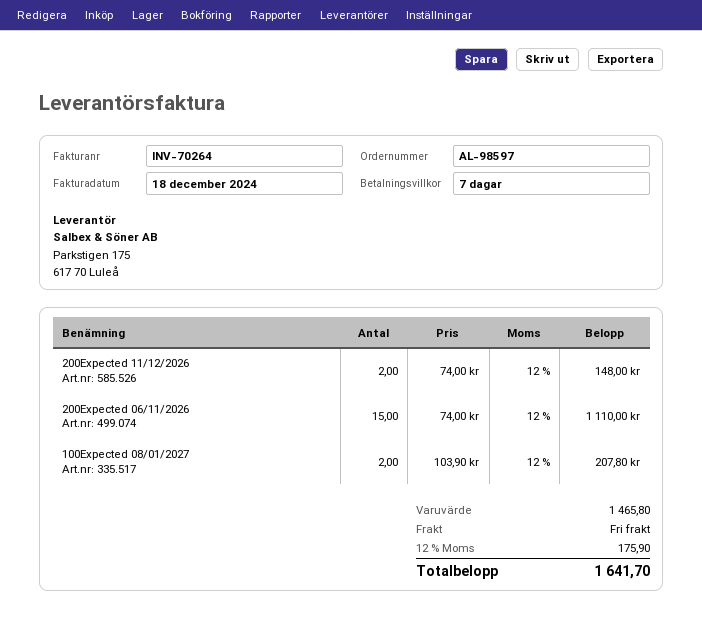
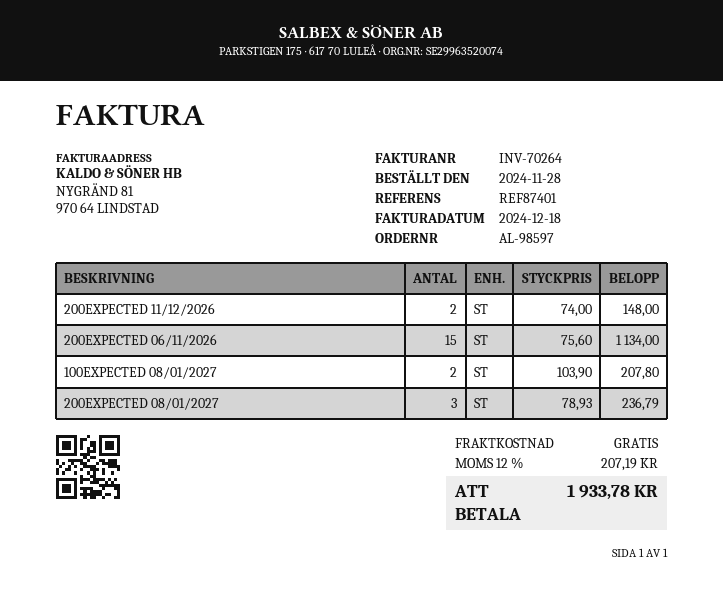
200Expected 06/11/2026: 15 x 74.00 = 1110.00 -> 15 x 75.60 = 1134.00
200EXPECTED 08/01/2027: none -> 3 x 78.93 = 236.79
tax: 12% = 175.90 -> 12% = 207.19
total: 1641.70 -> 1933.78

